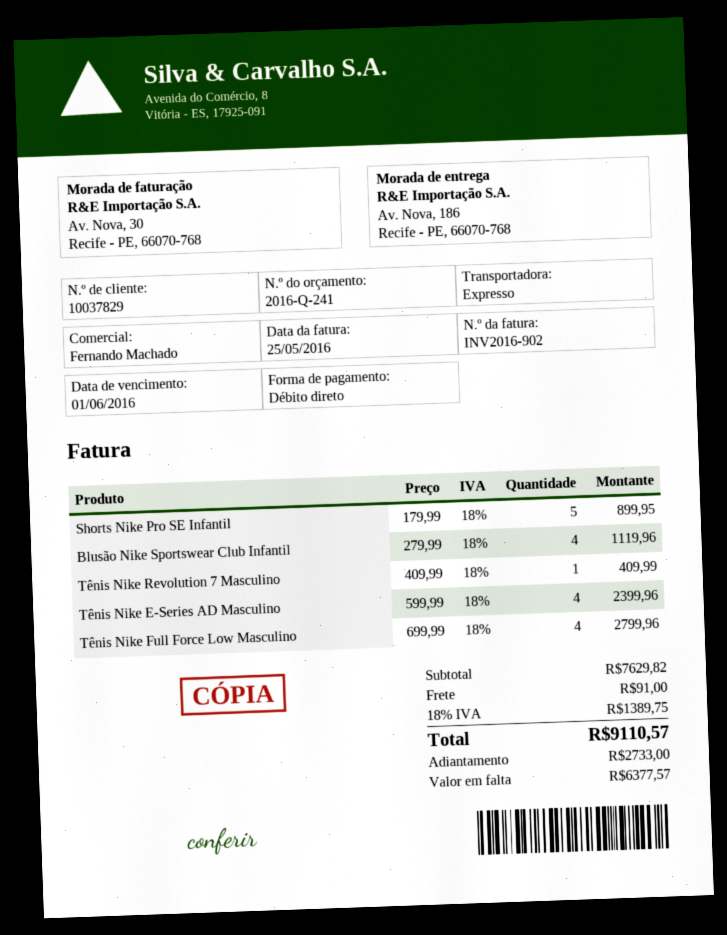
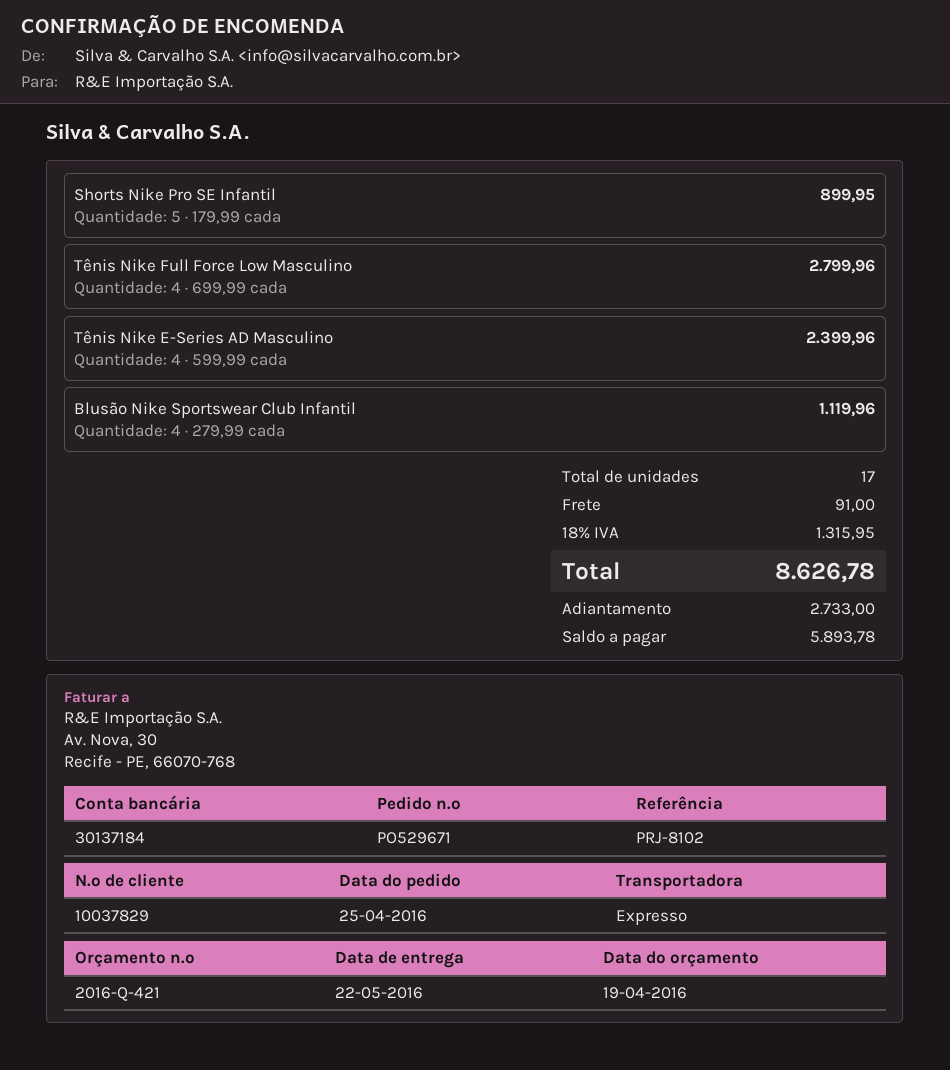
quote number: 2016-Q-241 -> 2016-Q-421
Tênis Nike Revolution 7 Masculino: 1 x 409.99 = 409.99 -> none
tax: 18% = 1389.75 -> 18% = 1315.95
total: 9110.57 -> 8626.78
balance: 6377.57 -> 5893.78

